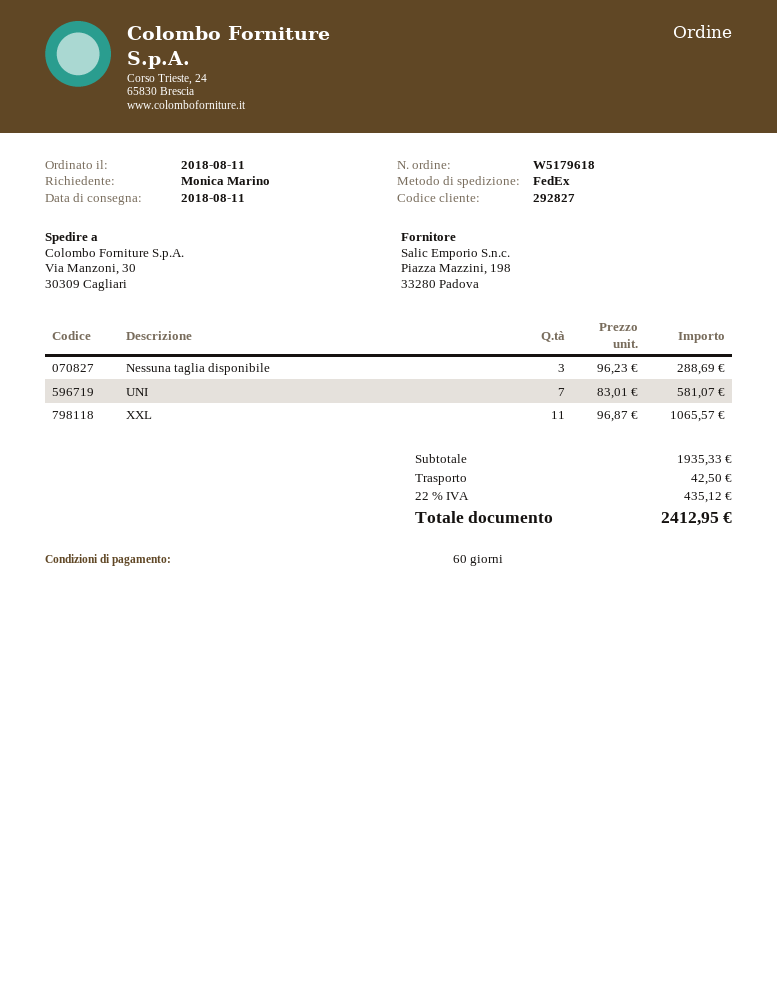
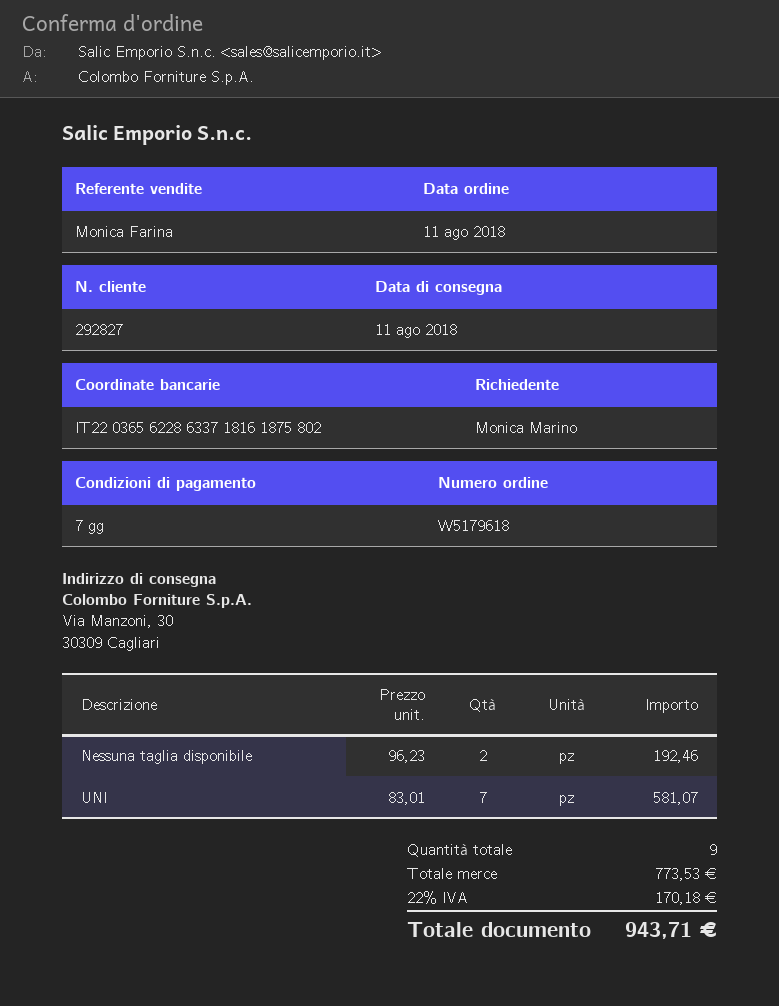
payment terms: 60 days -> 7 days
Nessuna taglia disponibile: 3 x 96.23 = 288.69 -> 2 x 96.23 = 192.46
XXL: 11 x 96.87 = 1065.57 -> none
subtotal: 1935.33 -> 773.53
shipping: 42.50 -> none
tax: 22% = 435.12 -> 22% = 170.18
total: 2412.95 -> 943.71

